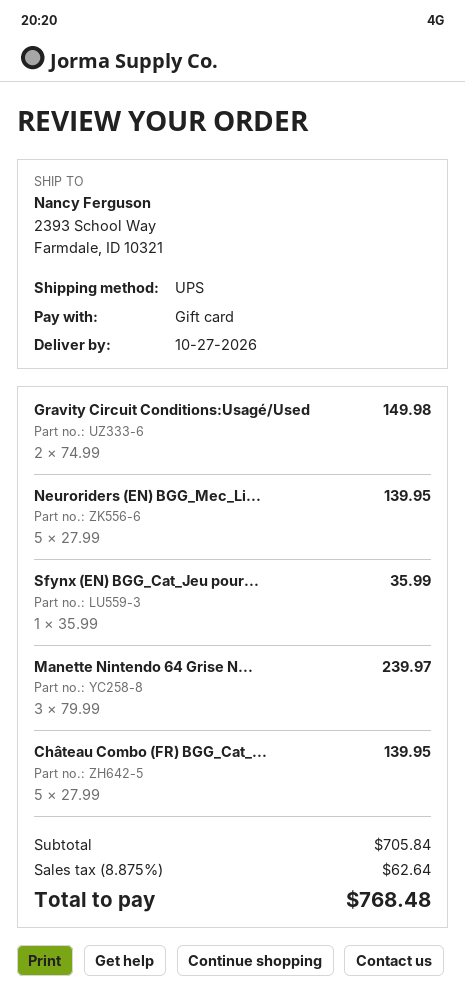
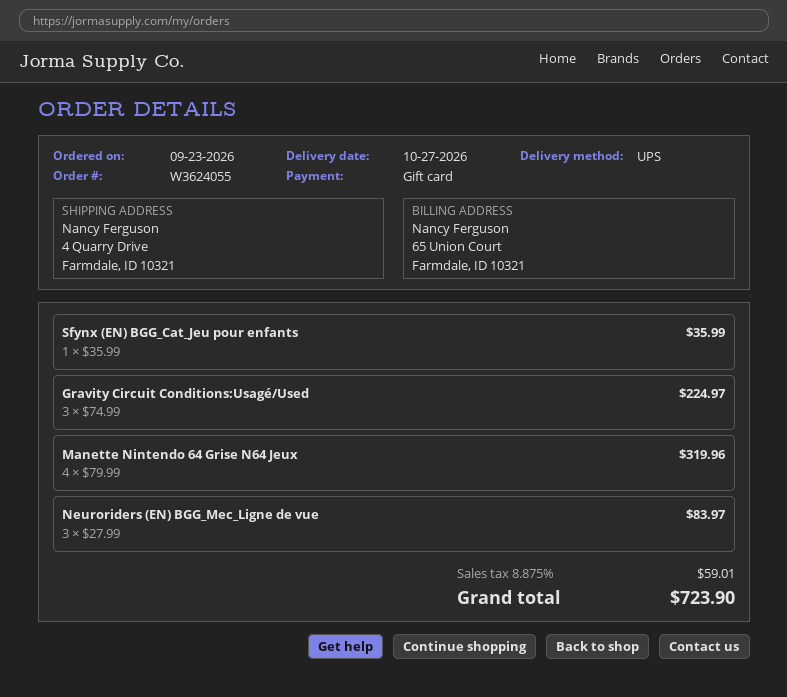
ship to: 2393 School Way, Farmdale, ID 10321 -> 4 Quarry Drive, Farmdale, ID 10321
Gravity Circuit Conditions:Usagé/Used: 2 x 74.99 = 149.98 -> 3 x 74.99 = 224.97
Neuroriders (EN) BGG_Mec_Li...: 5 x 27.99 = 139.95 -> 3 x 27.99 = 83.97
Manette Nintendo 64 Grise N...: 3 x 79.99 = 239.97 -> 4 x 79.99 = 319.96
Château Combo (FR) BGG_Cat_...: 5 x 27.99 = 139.95 -> none
tax: 8.875% = 62.64 -> 8.875% = 59.01
total: 768.48 -> 723.90

